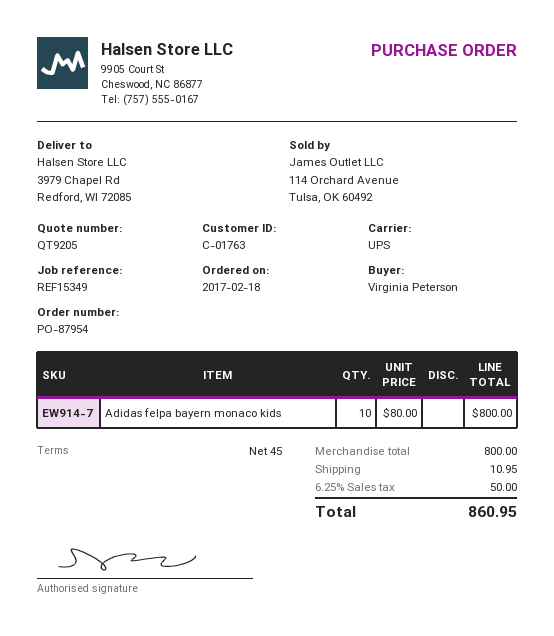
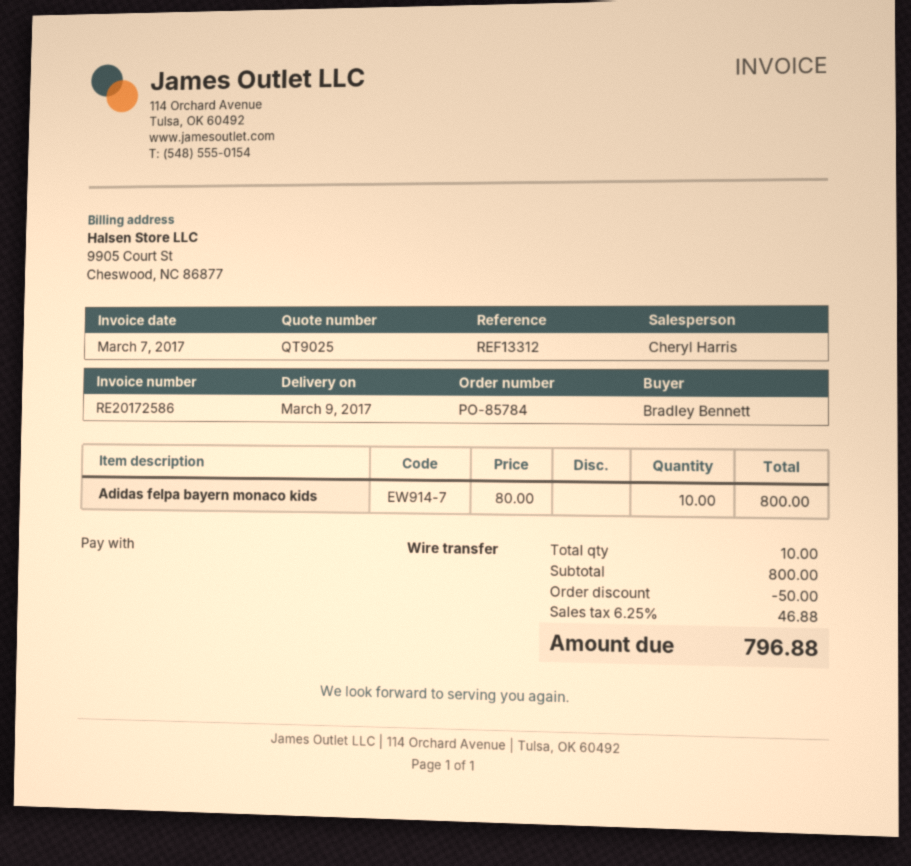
quote number: QT9205 -> QT9025
order number: PO-87954 -> PO-85784
reference: REF15349 -> REF13312
ordered by: Virginia Peterson -> Bradley Bennett
discount: none -> 50.00
shipping: 10.95 -> none
tax: 6.25% = 50.00 -> 6.25% = 46.88
total: 860.95 -> 796.88

